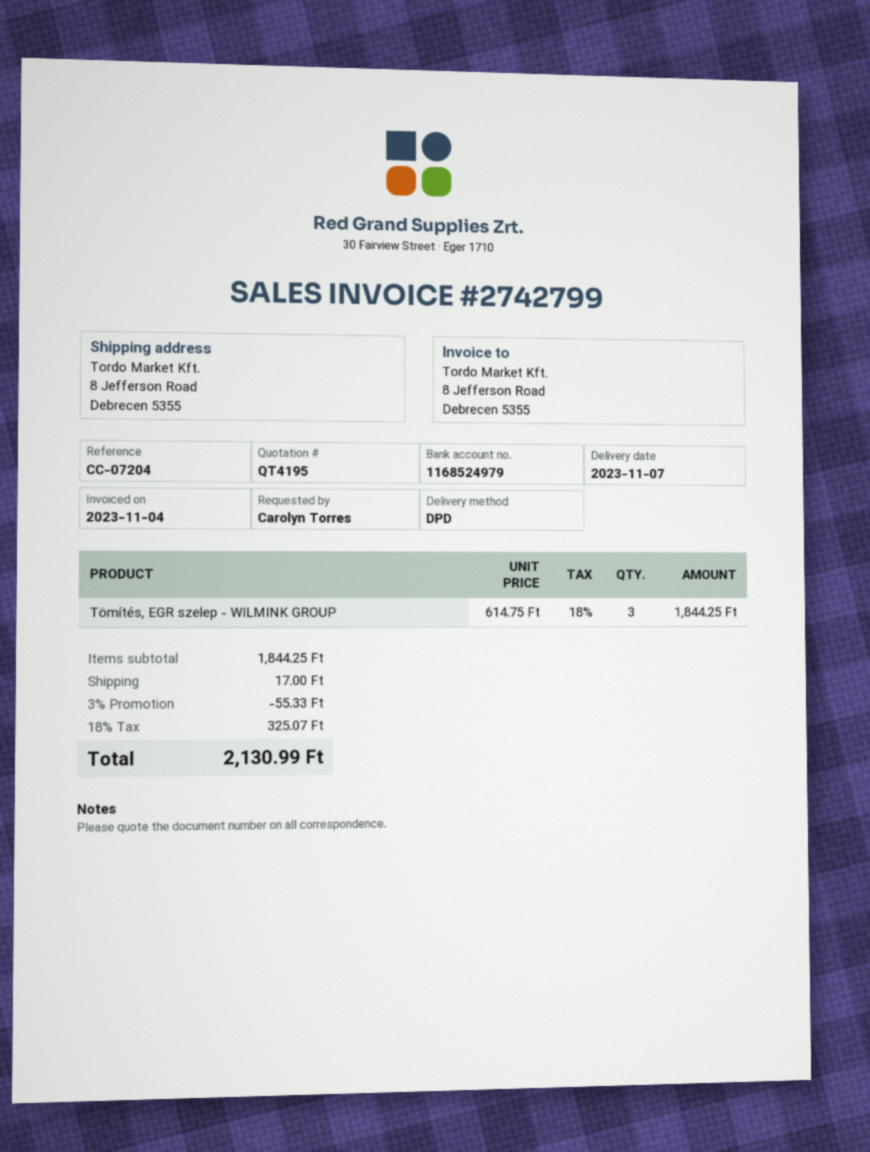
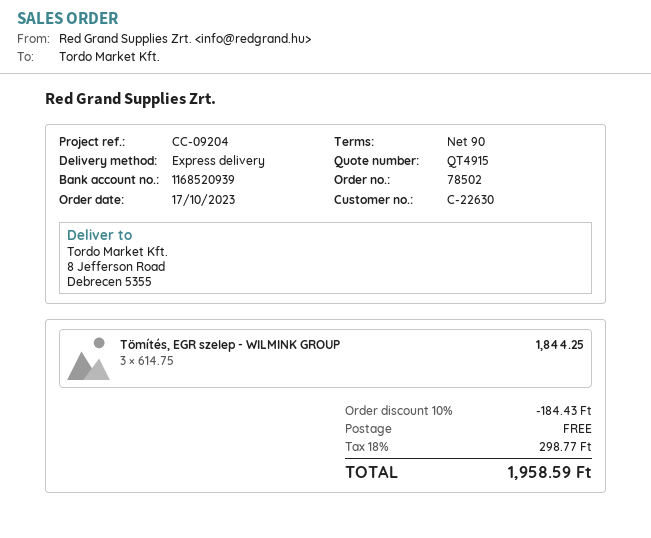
quote number: QT4195 -> QT4915
reference: CC-07204 -> CC-09204
bank account: 1168524979 -> 1168520939
shipping method: DPD -> express
discount: 3% = 55.33 -> 10% = 184.43
shipping: 17.00 -> 0.00
tax: 18% = 325.07 -> 18% = 298.77
total: 2130.99 -> 1958.59

